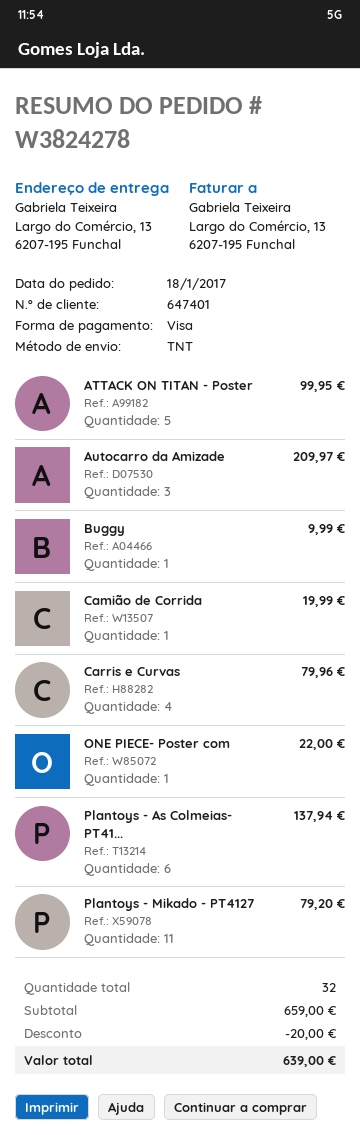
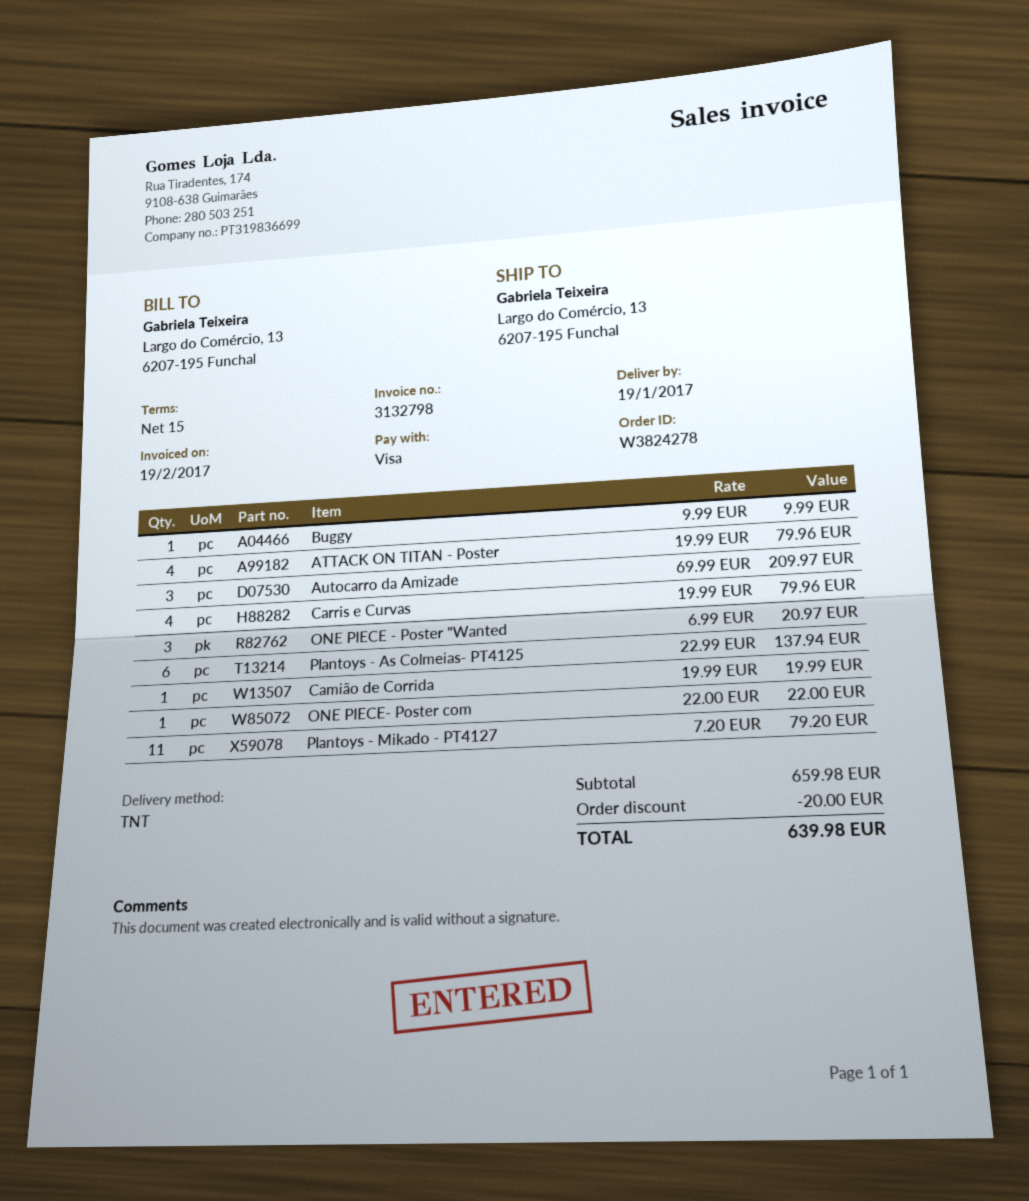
ATTACK ON TITAN - Poster: 5 for 99.95 -> 4 for 79.96
ONE PIECE - Poster "Wanted: none -> 3 for 20.97
subtotal: 659.00 -> 659.98
total: 639.00 -> 639.98

